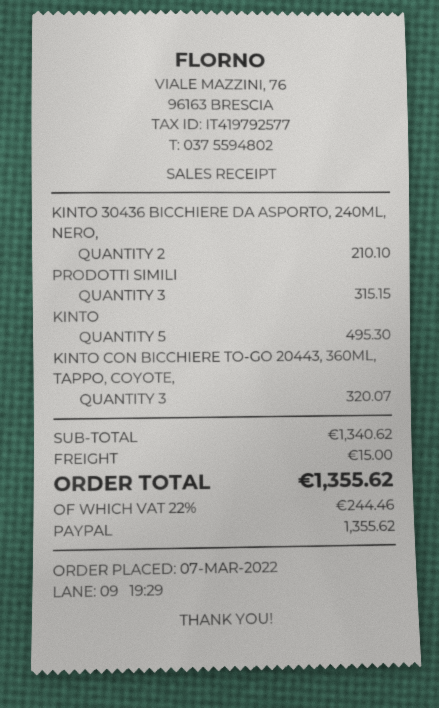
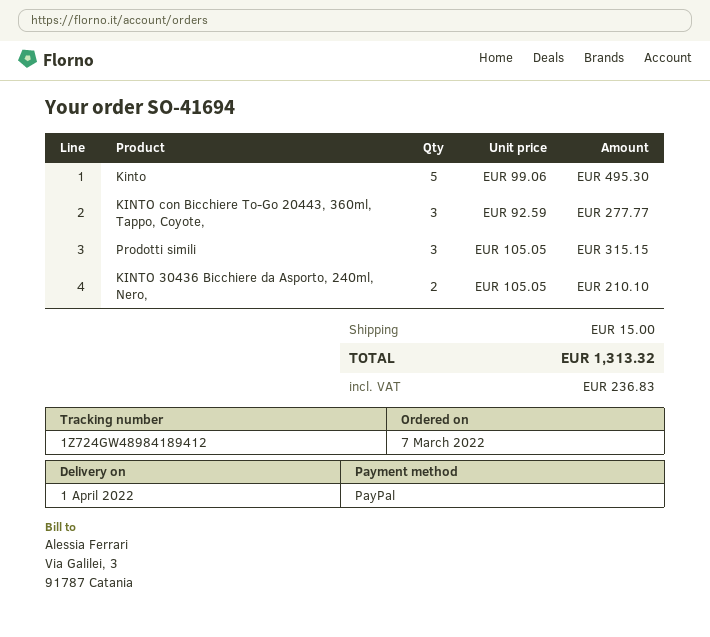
KINTO CON BICCHIERE TO-GO 20443, 360ML, TAPPO, COYOTE,: 3 for 320.07 -> 3 for 277.77
tax: 244.46 -> 236.83
total: 1355.62 -> 1313.32

